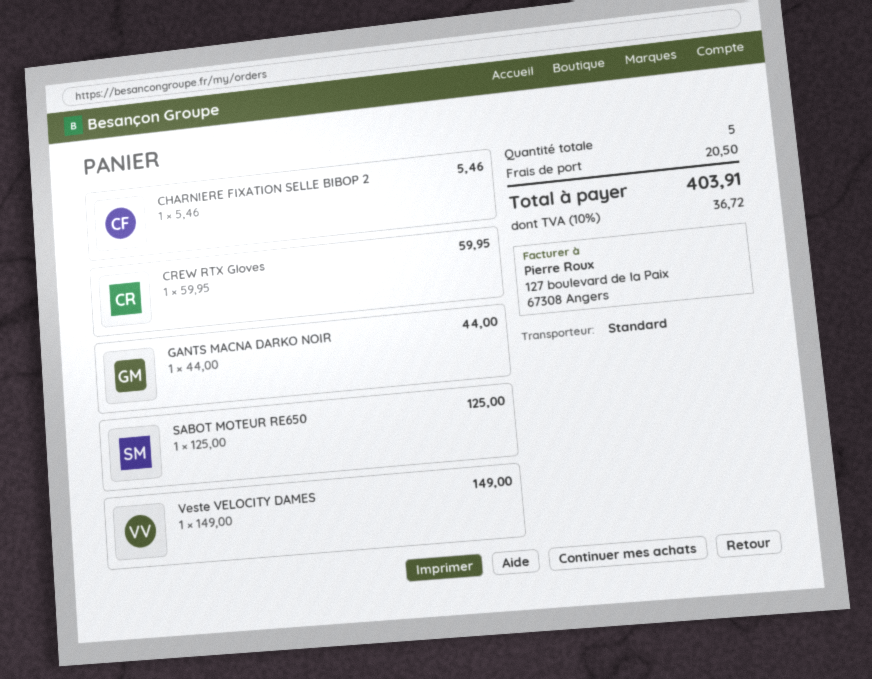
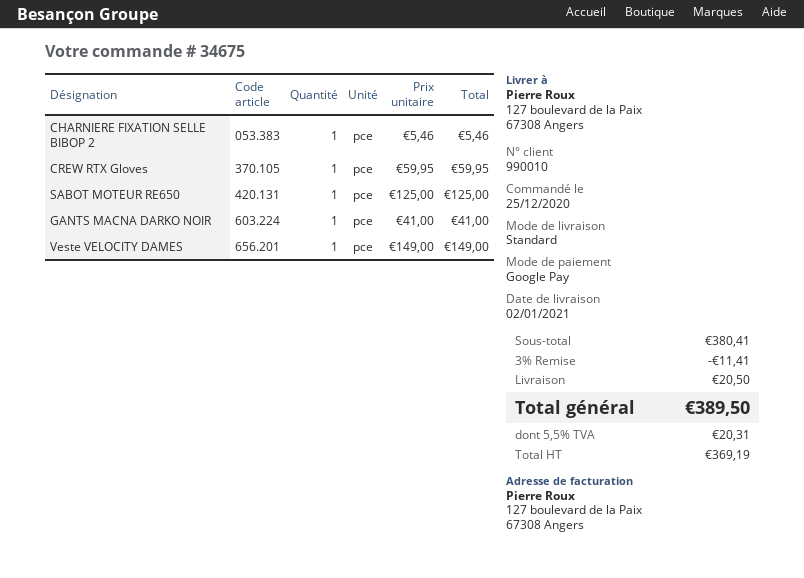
GANTS MACNA DARKO NOIR: 1 x 44.00 = 44.00 -> 1 x 41.00 = 41.00
discount: none -> 3% = 11.41
tax: 10% = 36.72 -> 5.5% = 20.31
total: 403.91 -> 389.50

